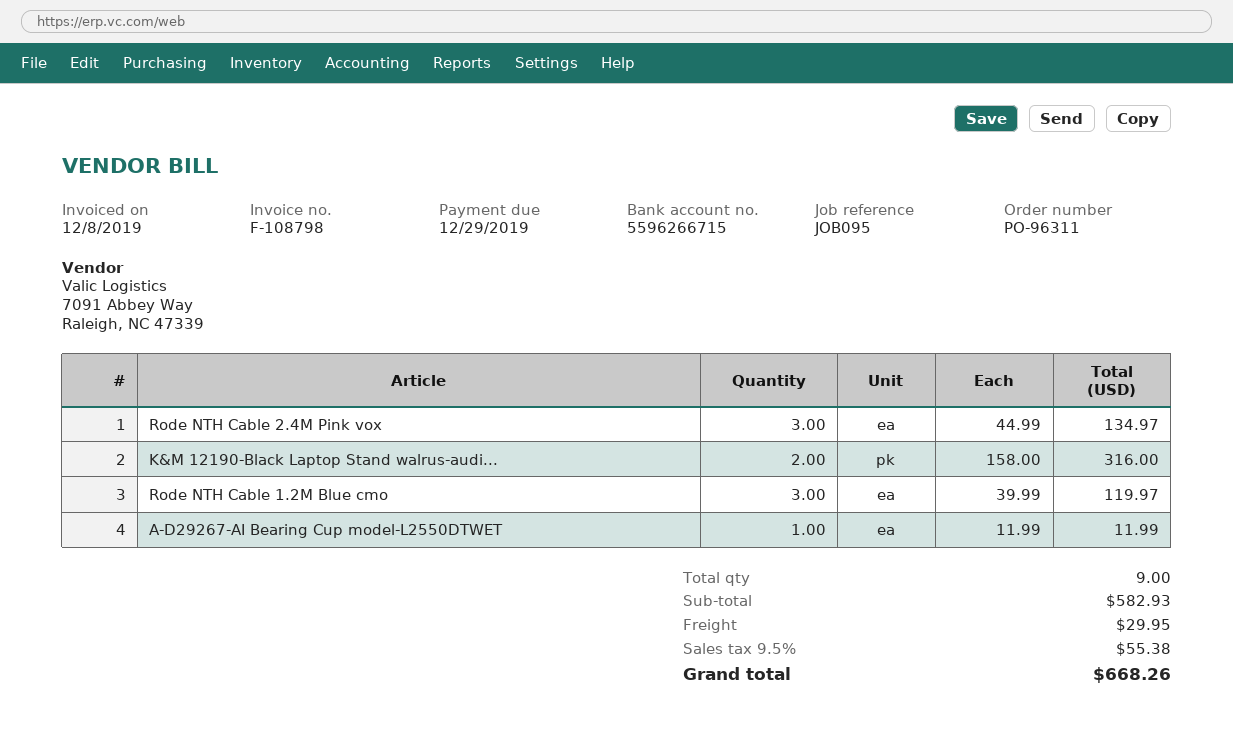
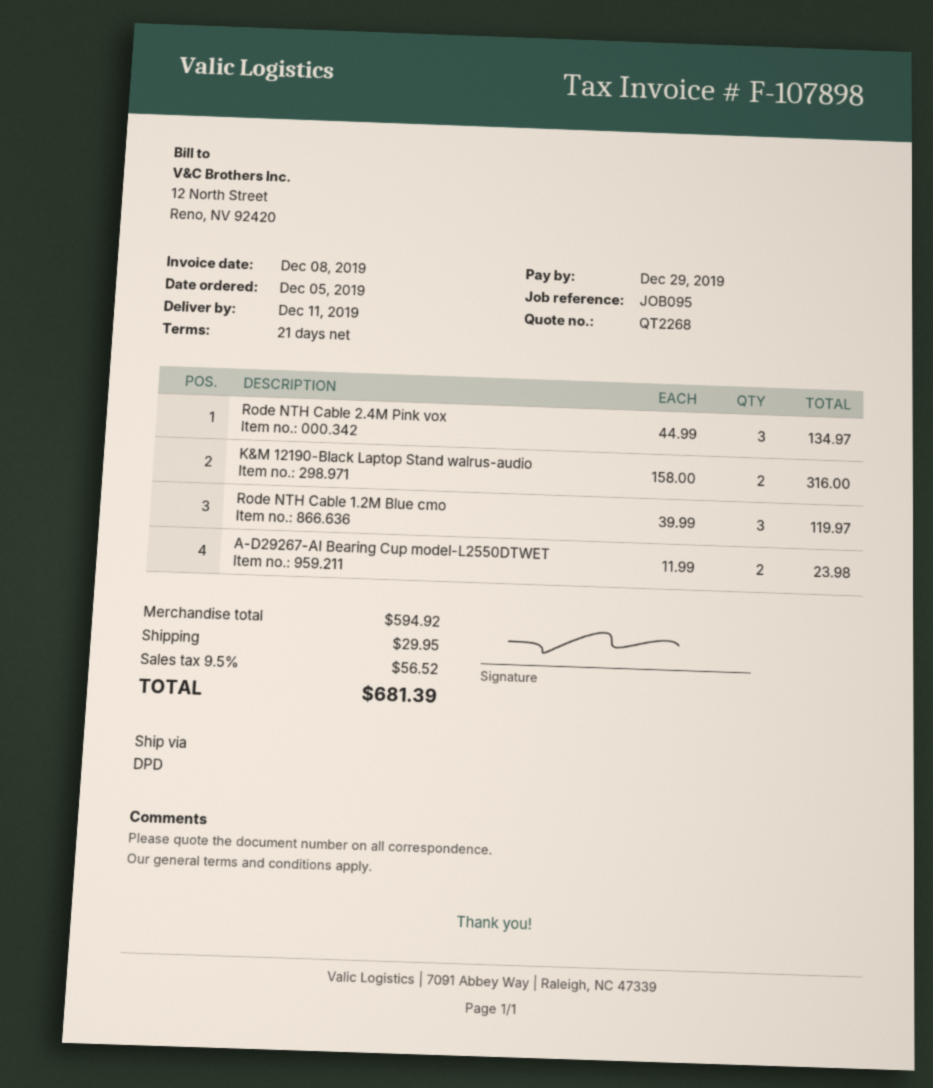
invoice number: F-108798 -> F-107898
A-D29267-AI Bearing Cup model-L2550DTWET: 1 x 11.99 = 11.99 -> 2 x 11.99 = 23.98
subtotal: 582.93 -> 594.92
tax: 9.5% = 55.38 -> 9.5% = 56.52
total: 668.26 -> 681.39

